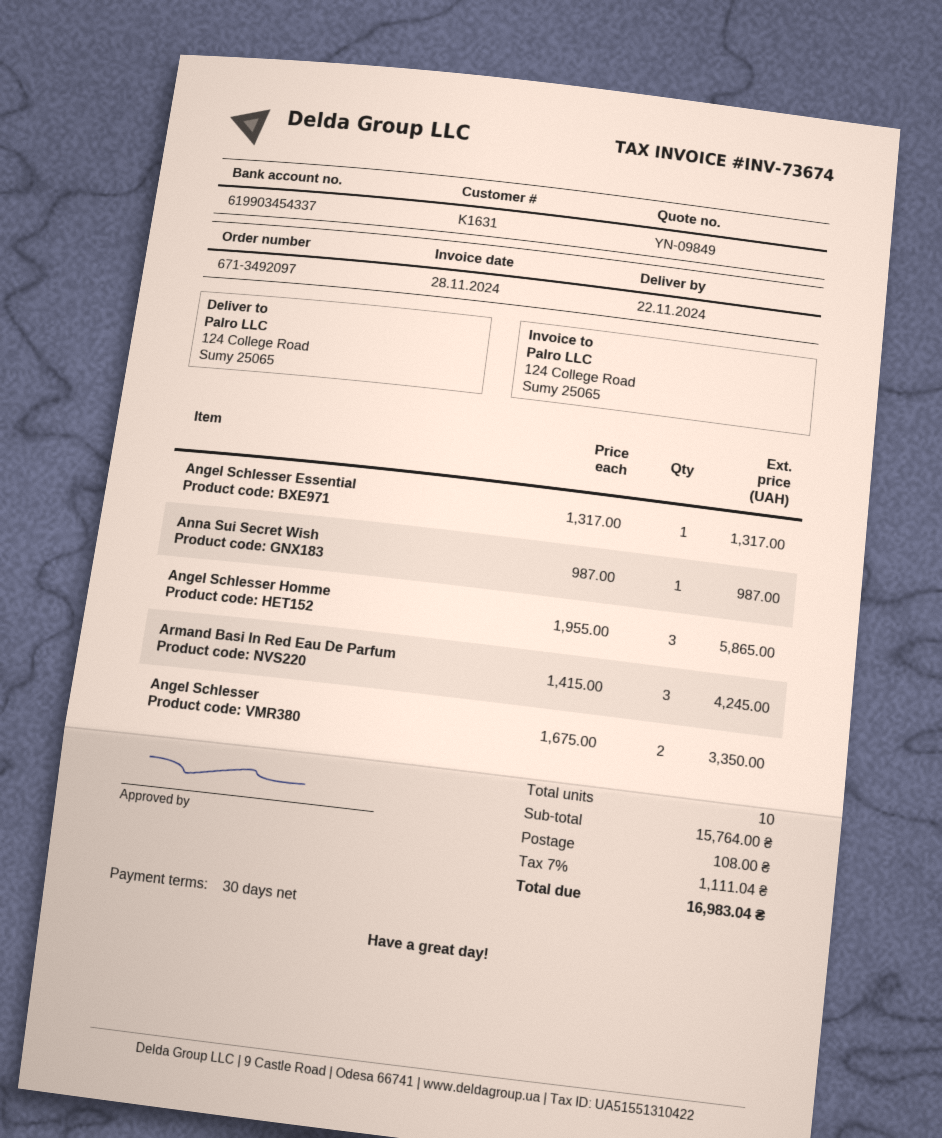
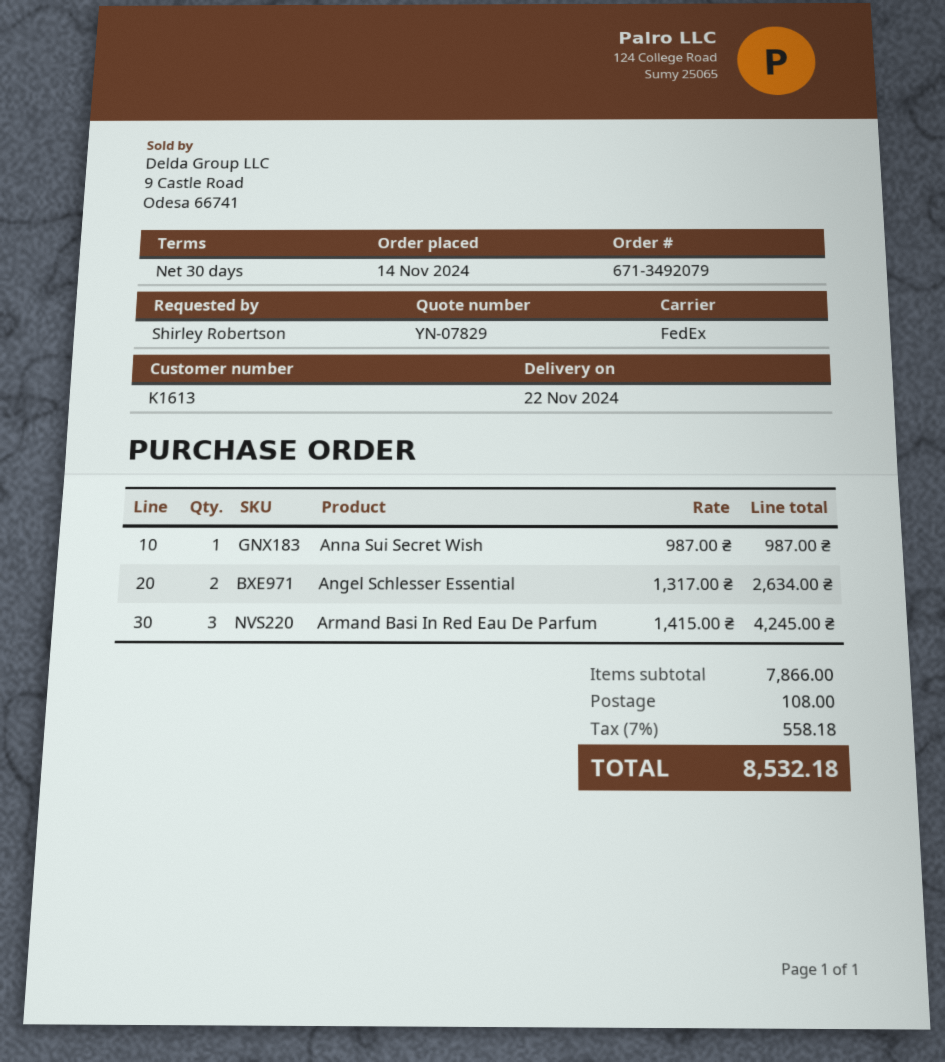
quote number: YN-09849 -> YN-07829
order number: 671-3492097 -> 671-3492079
customer number: K1631 -> K1613
Angel Schlesser Essential: 1 x 1317.00 = 1317.00 -> 2 x 1317.00 = 2634.00
Angel Schlesser Homme: 3 x 1955.00 = 5865.00 -> none
Angel Schlesser: 2 x 1675.00 = 3350.00 -> none
subtotal: 15764.00 -> 7866.00
tax: 7% = 1111.04 -> 7% = 558.18
total: 16983.04 -> 8532.18

